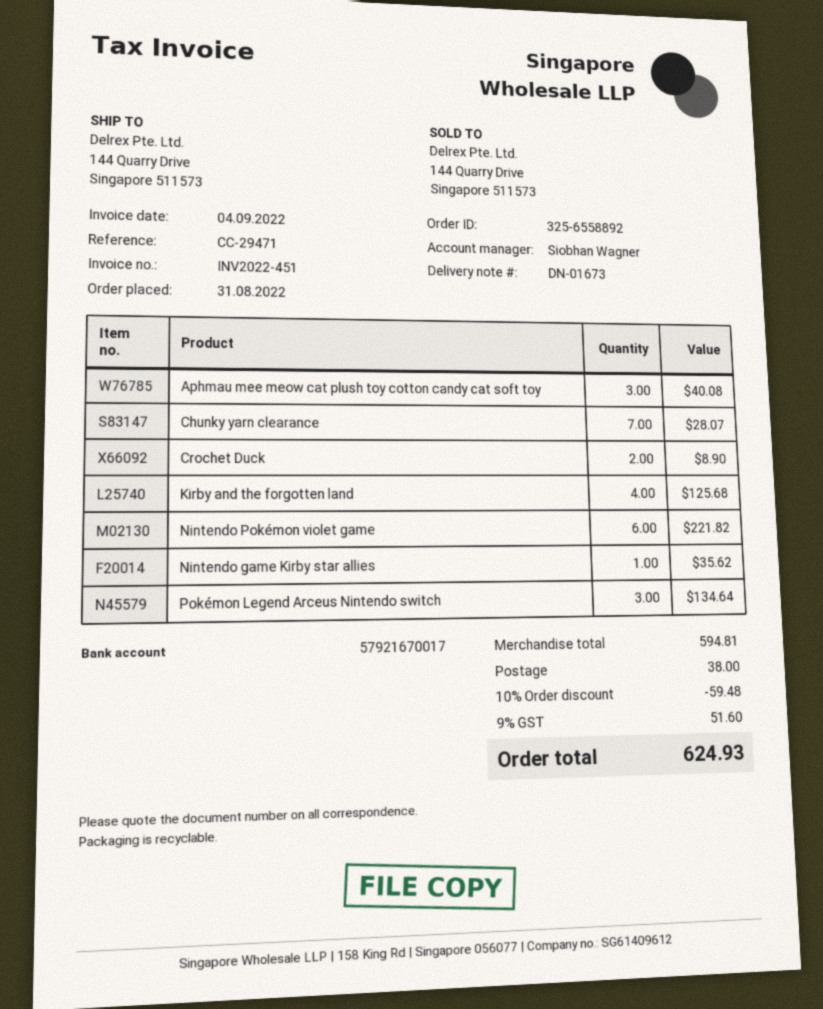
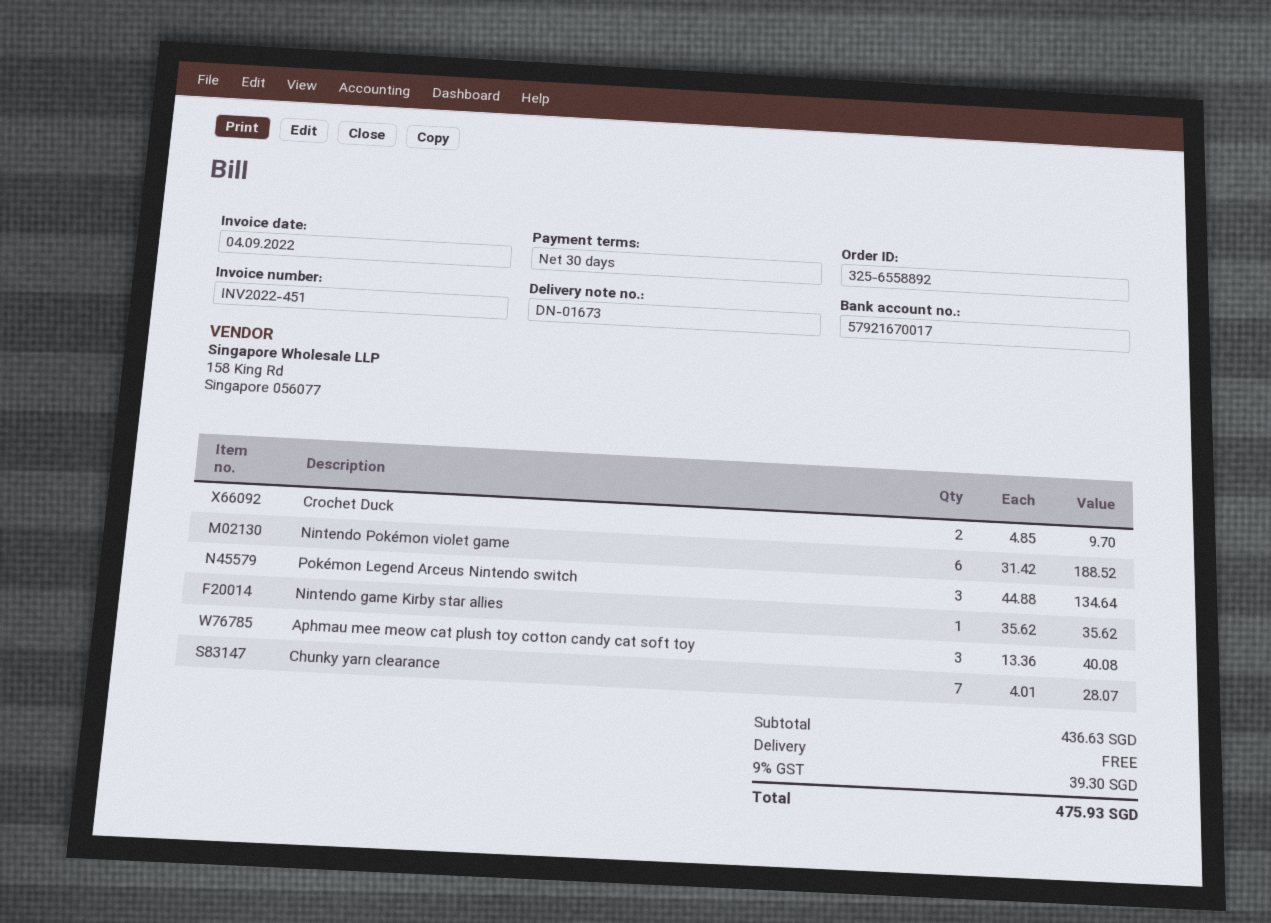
Crochet Duck: 2 for 8.90 -> 2 for 9.70
Kirby and the forgotten land: 4 for 125.68 -> none
Nintendo Pokémon violet game: 6 for 221.82 -> 6 for 188.52
subtotal: 594.81 -> 436.63
discount: 10% = 59.48 -> none
shipping: 38.00 -> 0.00
tax: 9% = 51.60 -> 9% = 39.30
total: 624.93 -> 475.93

